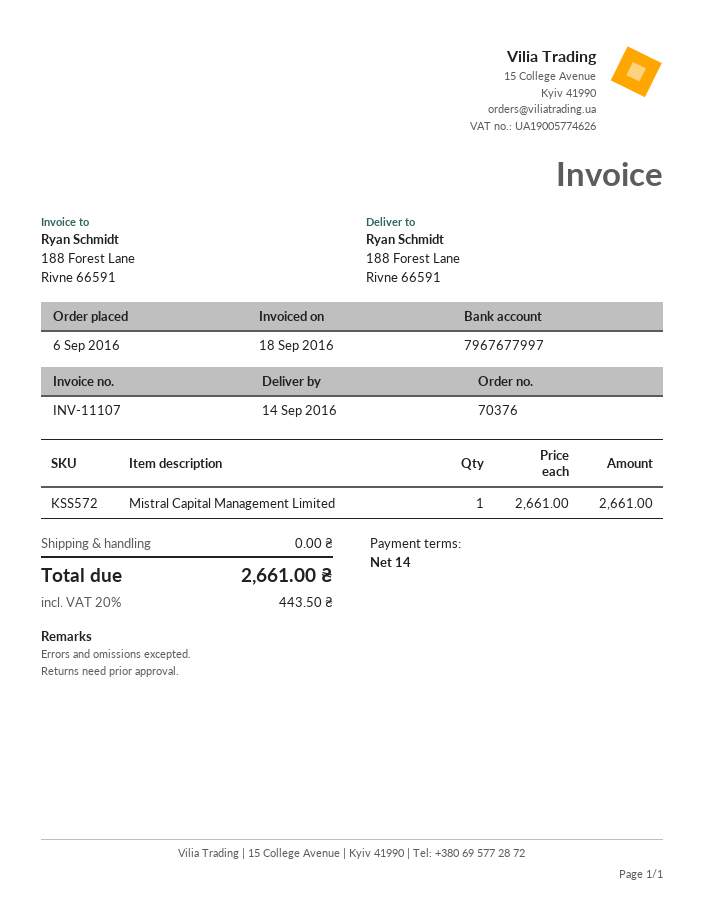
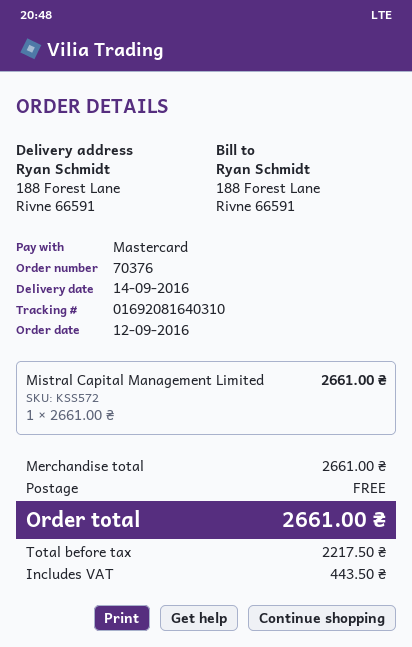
order date: 2016-09-06 -> 2016-09-12

